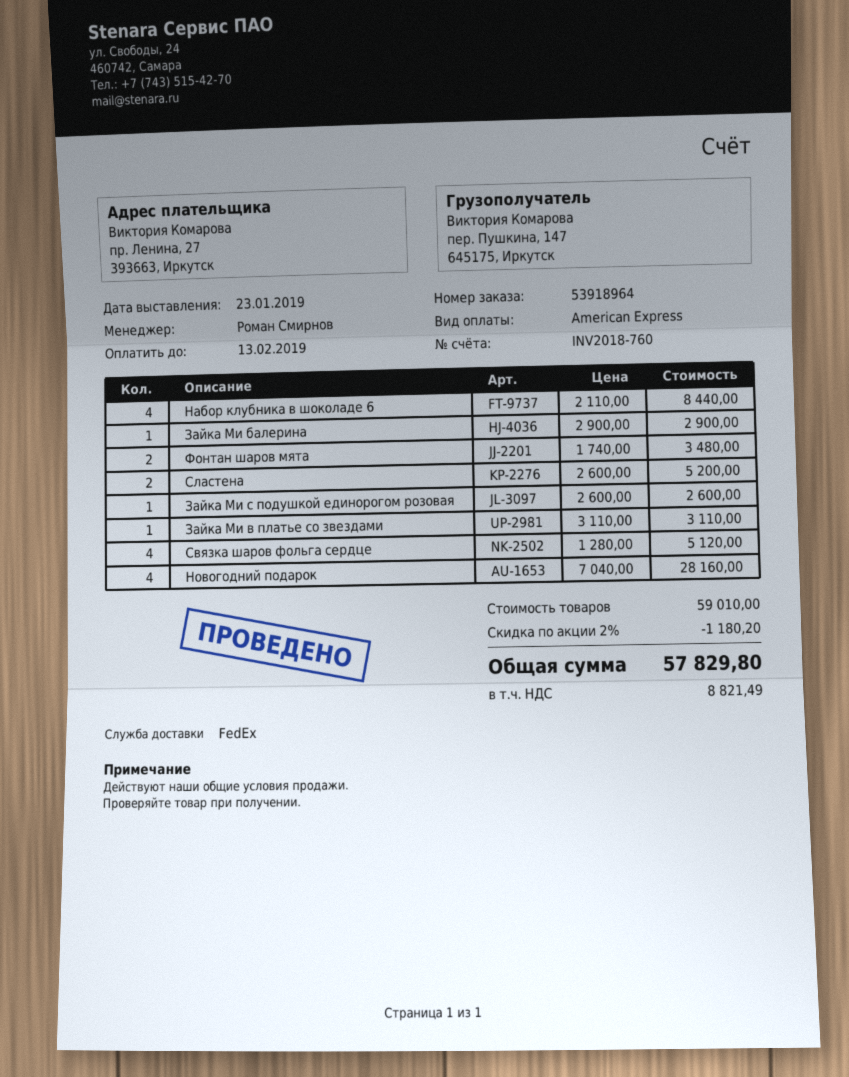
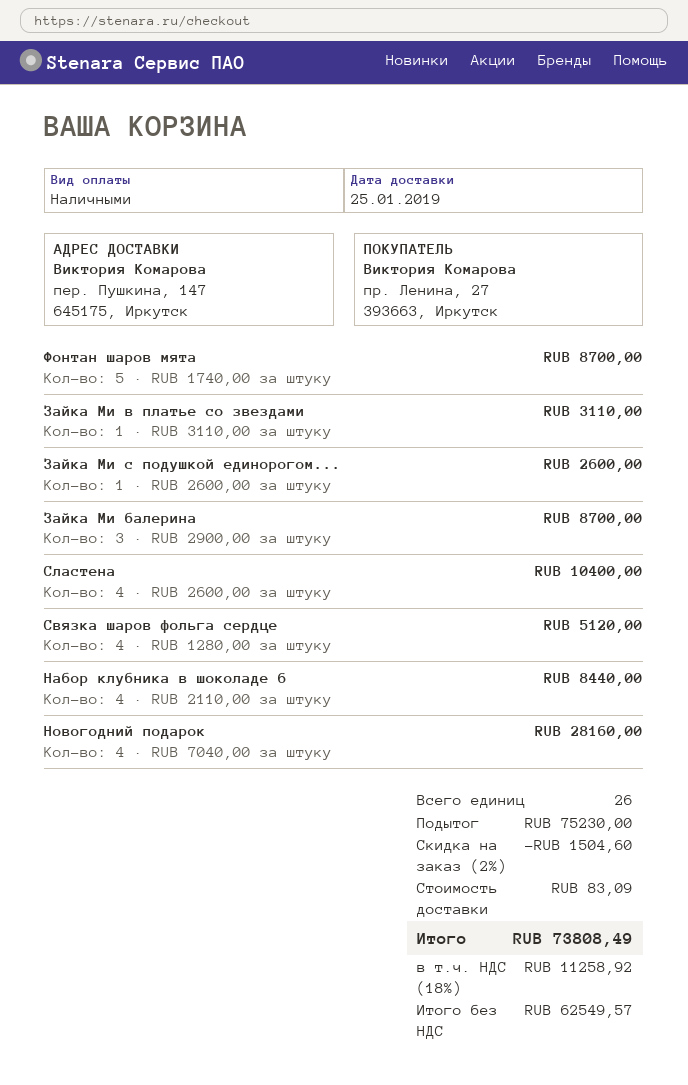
payment method: American Express -> cash
Зайка Ми балерина: 1 x 2900.00 = 2900.00 -> 3 x 2900.00 = 8700.00
Фонтан шаров мята: 2 x 1740.00 = 3480.00 -> 5 x 1740.00 = 8700.00
Сластена: 2 x 2600.00 = 5200.00 -> 4 x 2600.00 = 10400.00
subtotal: 59010.00 -> 75230.00
discount: 2% = 1180.20 -> 2% = 1504.60
shipping: none -> 83.09
tax: 8821.49 -> 11258.92
total: 57829.80 -> 73808.49

